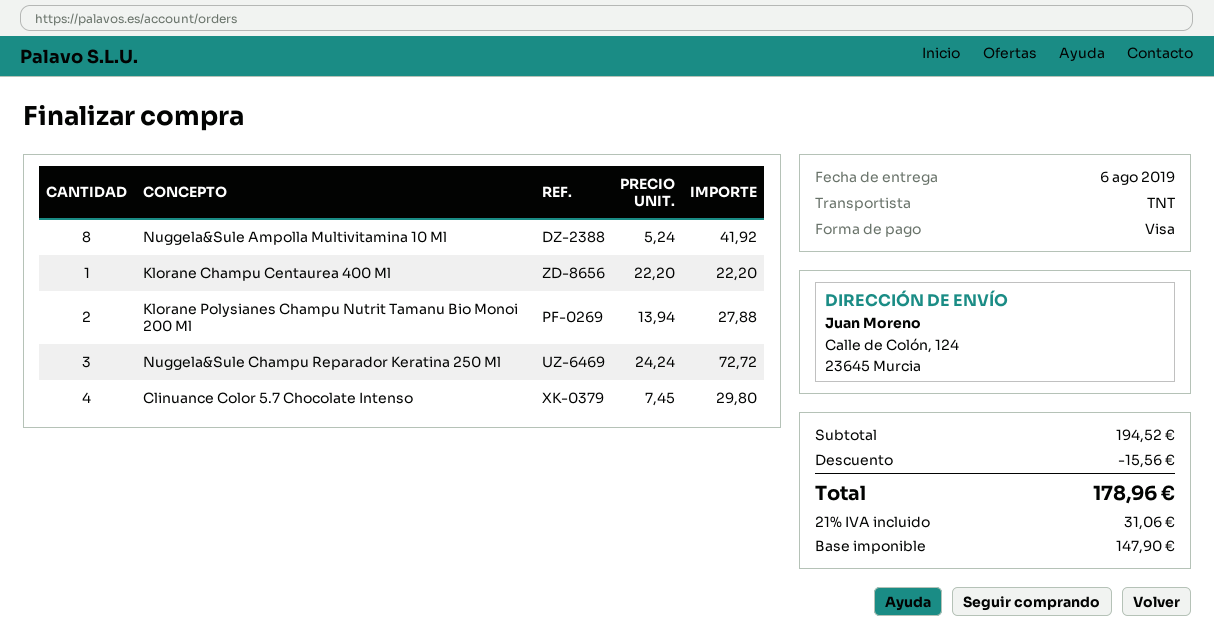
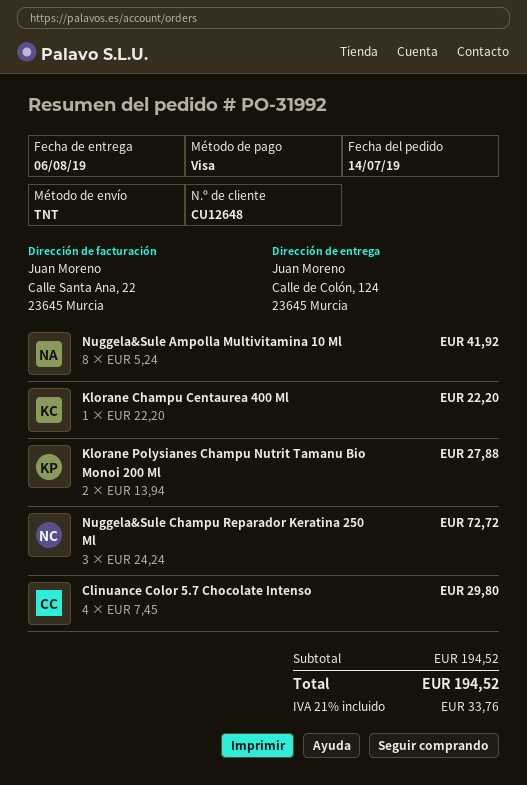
discount: 15.56 -> none
tax: 21% = 31.06 -> 21% = 33.76
total: 178.96 -> 194.52

